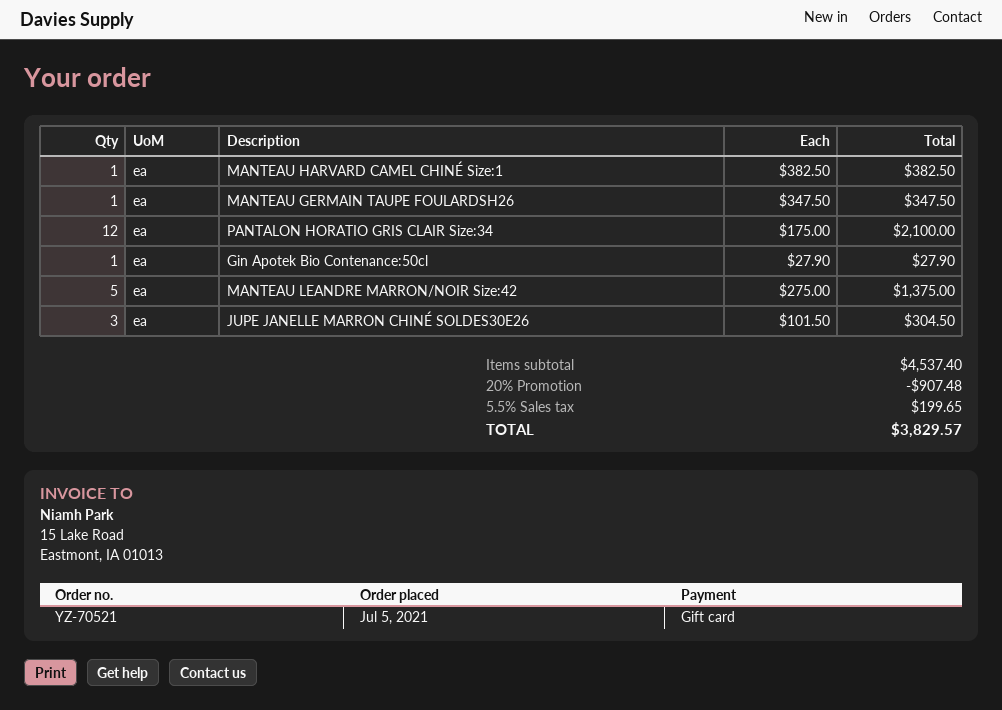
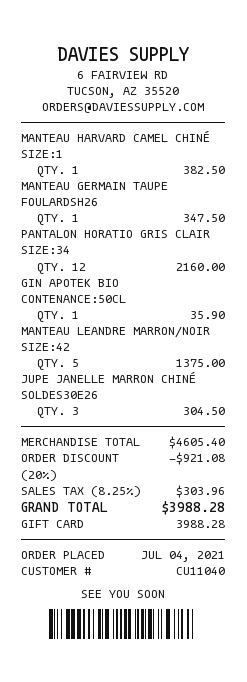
order date: 2021-07-05 -> 2021-07-04
PANTALON HORATIO GRIS CLAIR Size:34: 12 for 2100.00 -> 12 for 2160.00
Gin Apotek Bio Contenance:50cl: 1 for 27.90 -> 1 for 35.90
subtotal: 4537.40 -> 4605.40
discount: 20% = 907.48 -> 20% = 921.08
tax: 5.5% = 199.65 -> 8.25% = 303.96
total: 3829.57 -> 3988.28

